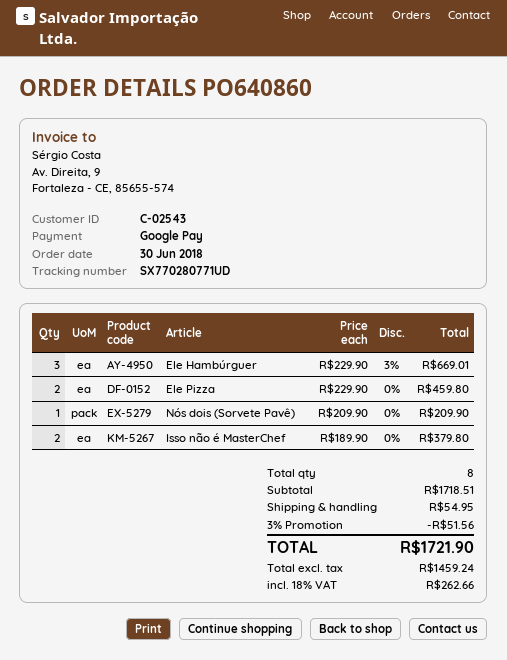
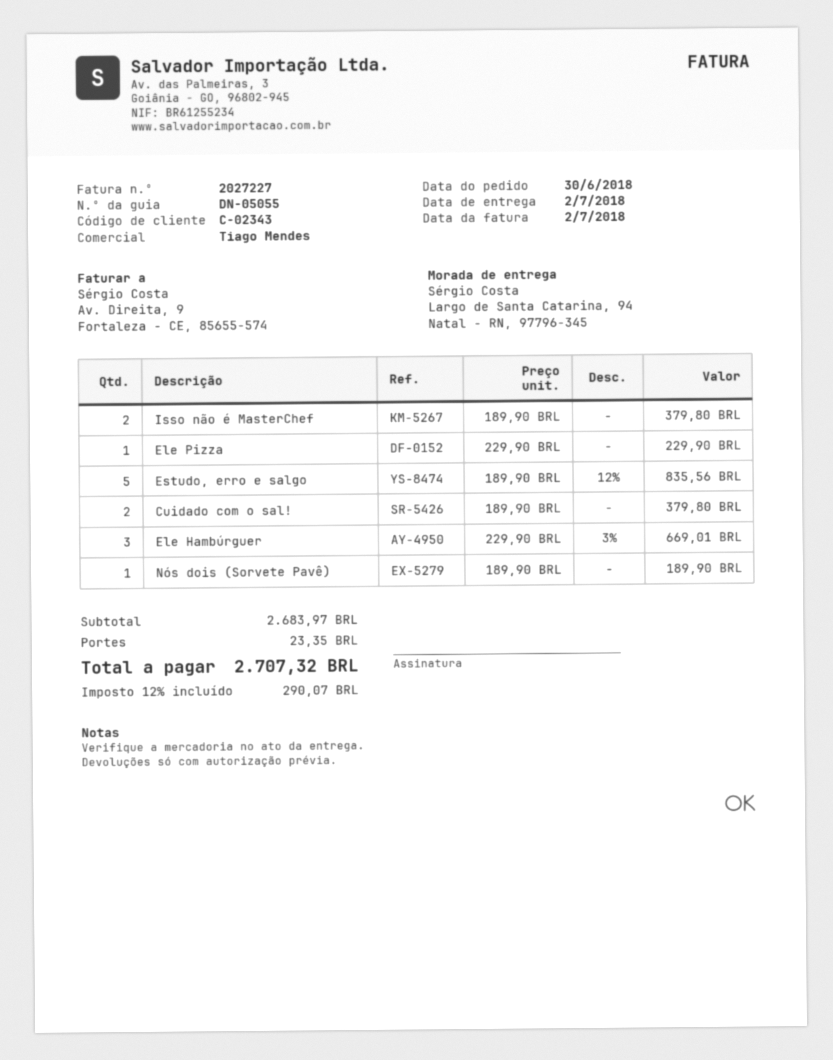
customer number: C-02543 -> C-02343
Ele Pizza: 2 x 229.90 = 459.80 -> 1 x 229.90 = 229.90
Nós dois (Sorvete Pavê): 1 x 209.90 = 209.90 -> 1 x 189.90 = 189.90
Estudo, erro e salgo: none -> 5 x 189.90 - 12% = 835.56
Cuidado com o sal!: none -> 2 x 189.90 = 379.80
subtotal: 1718.51 -> 2683.97
discount: 3% = 51.56 -> none
shipping: 54.95 -> 23.35
tax: 18% = 262.66 -> 12% = 290.07
total: 1721.90 -> 2707.32

